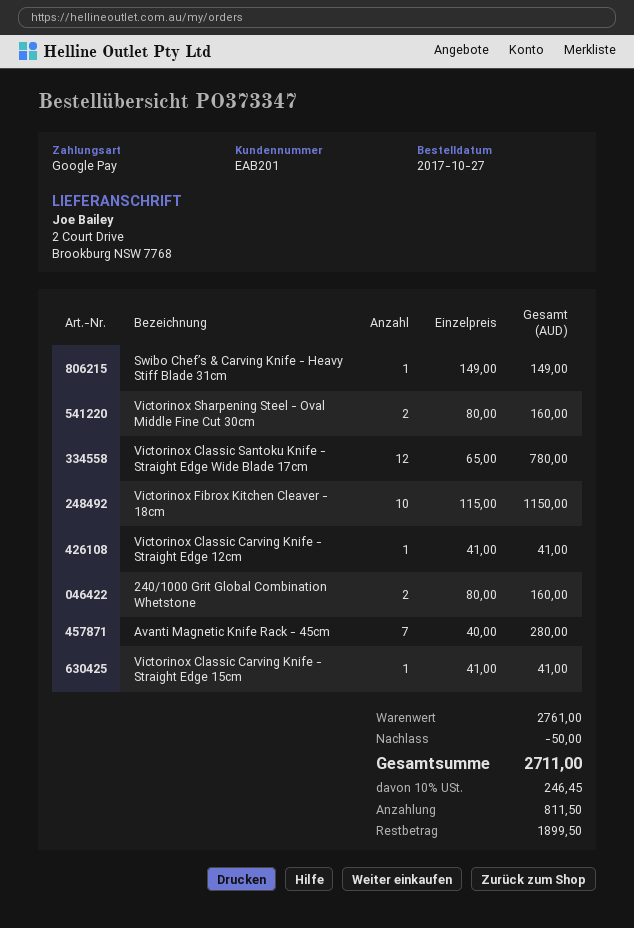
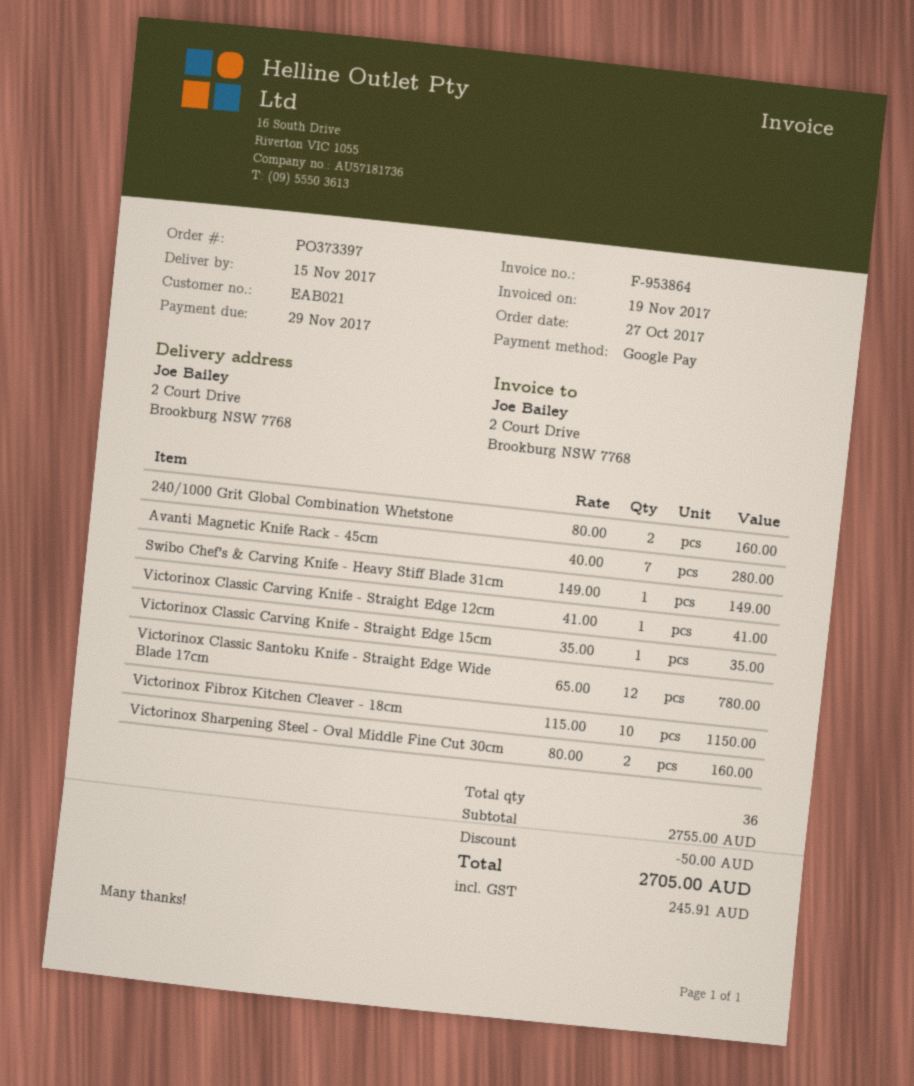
order number: PO373347 -> PO373397
customer number: EAB201 -> EAB021
Victorinox Classic Carving Knife - Straight Edge 15cm: 1 x 41.00 = 41.00 -> 1 x 35.00 = 35.00
subtotal: 2761.00 -> 2755.00
tax: 246.45 -> 245.91
total: 2711.00 -> 2705.00

